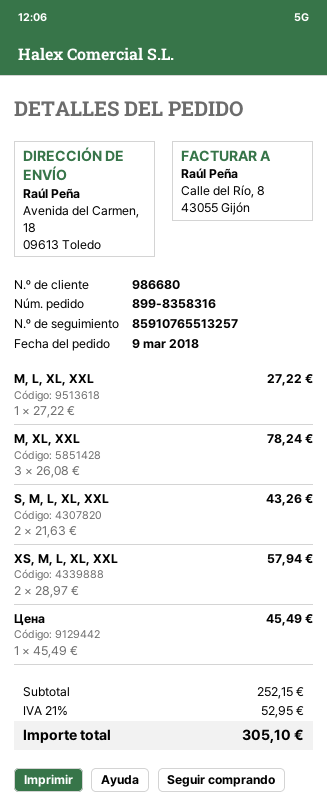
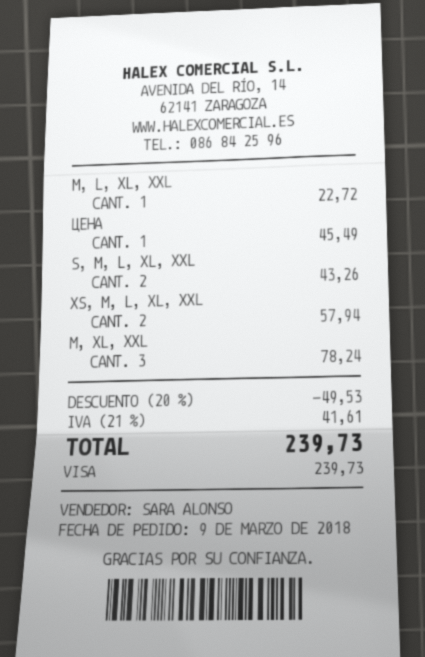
M, L, XL, XXL: 1 for 27.22 -> 1 for 22.72
discount: none -> 20% = 49.53
tax: 21% = 52.95 -> 21% = 41.61
total: 305.10 -> 239.73

